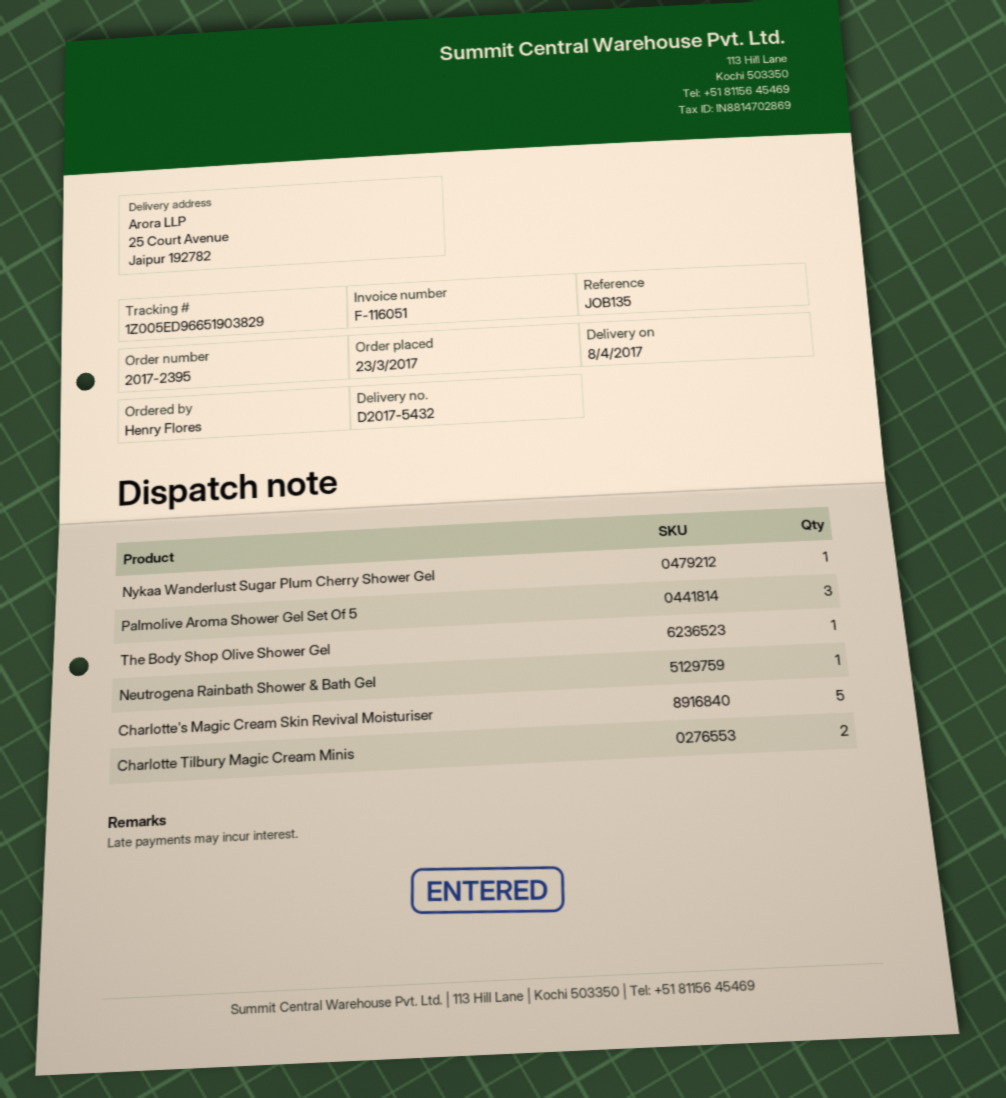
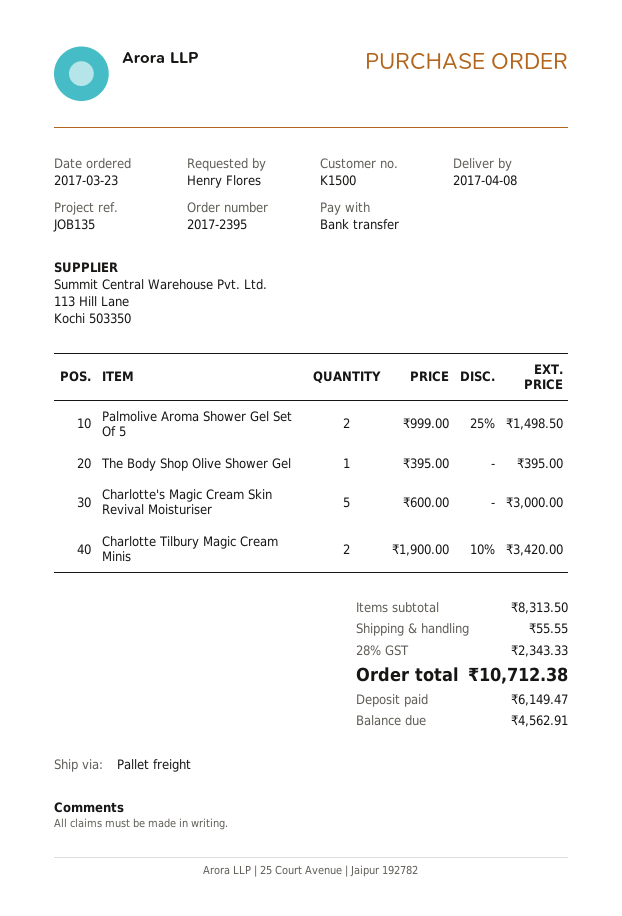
Nykaa Wanderlust Sugar Plum Cherry Shower Gel: 1 -> none
Palmolive Aroma Shower Gel Set Of 5: 3 -> 2
Neutrogena Rainbath Shower & Bath Gel: 1 -> none

